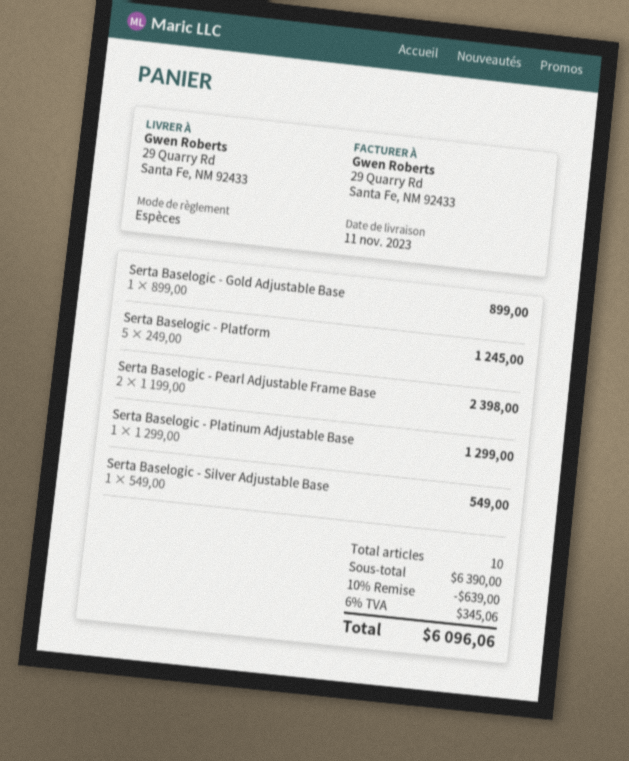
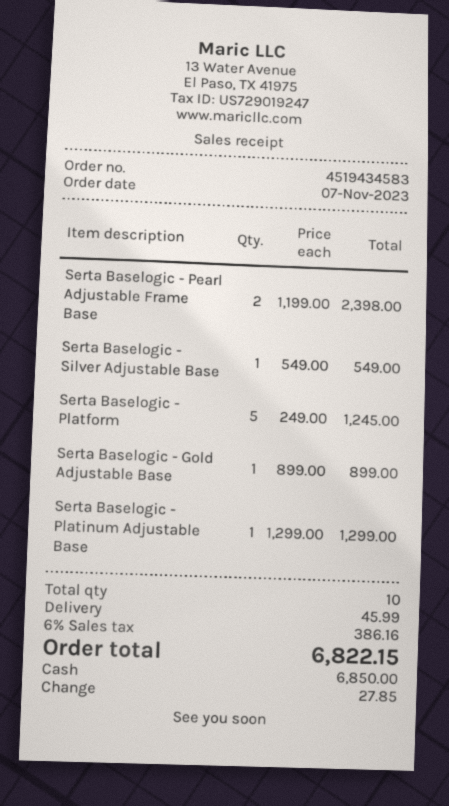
discount: 10% = 639.00 -> none
shipping: none -> 45.99
tax: 6% = 345.06 -> 6% = 386.16
total: 6096.06 -> 6822.15

